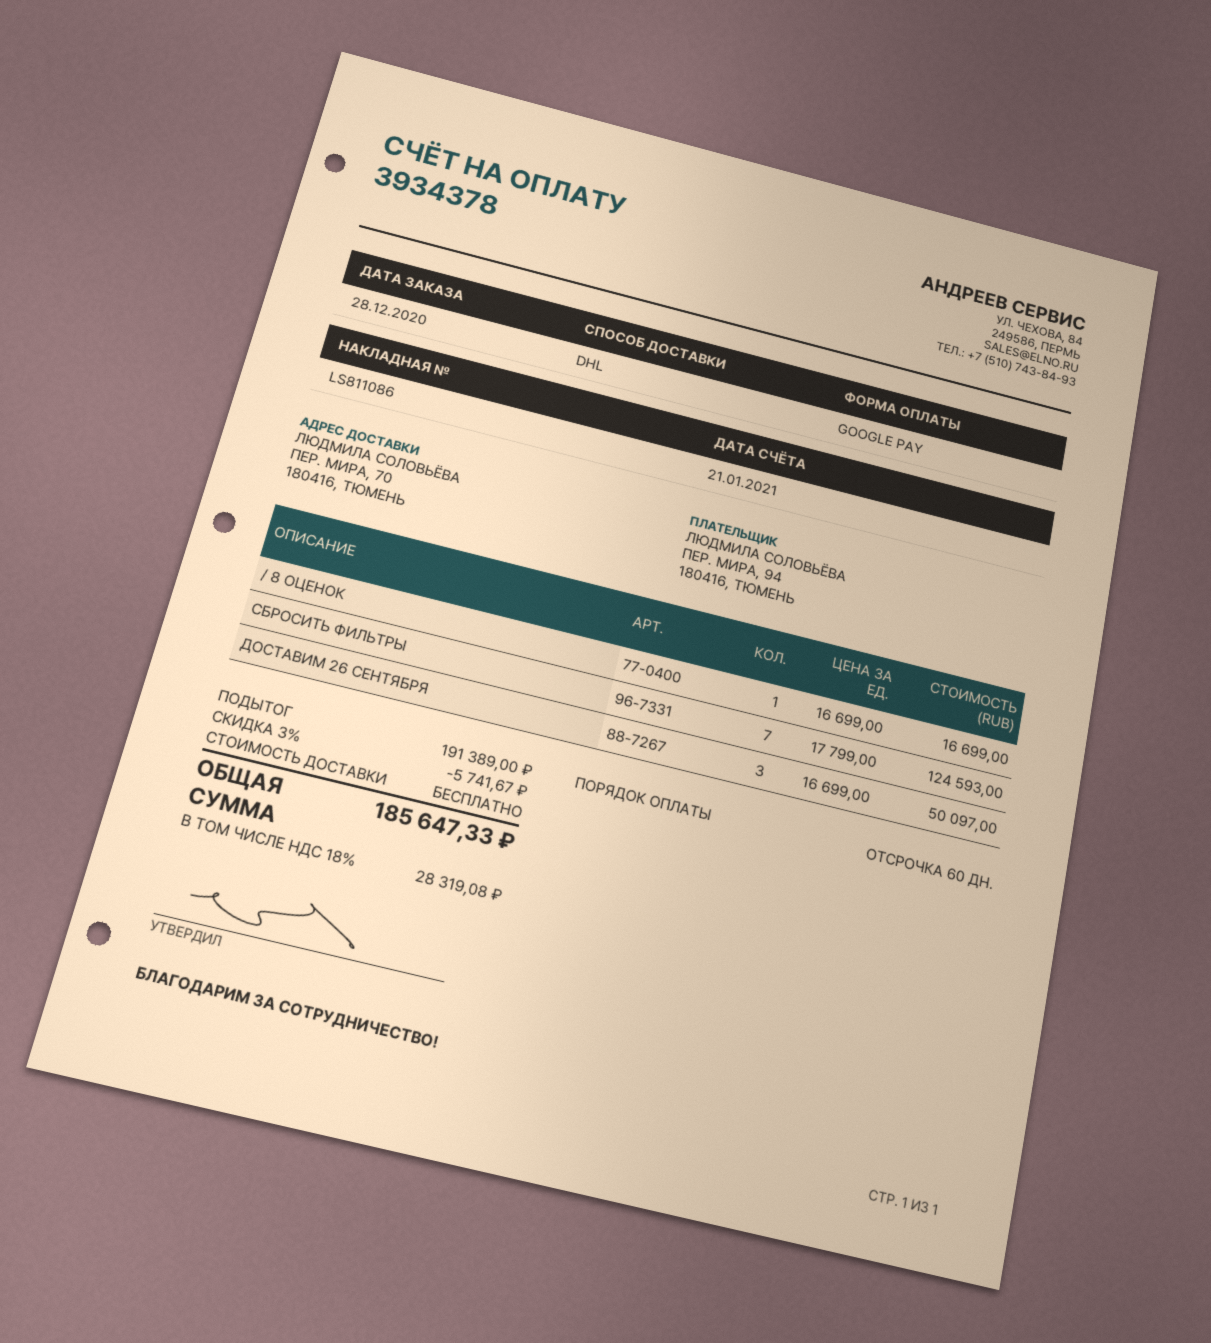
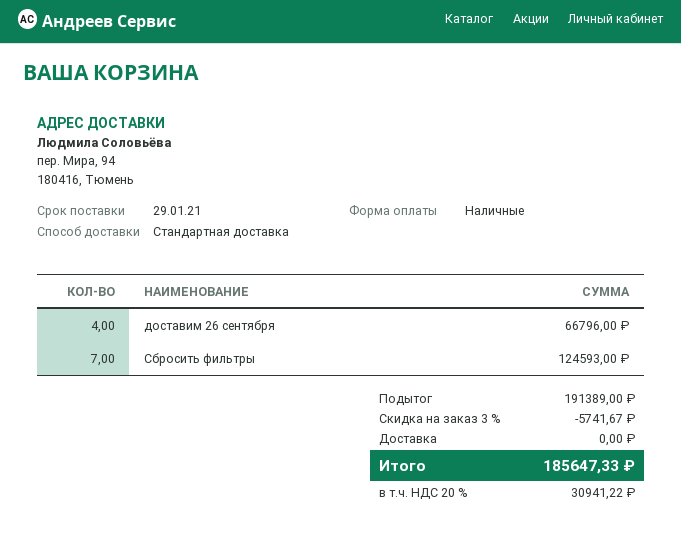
payment method: Google Pay -> cash
shipping method: DHL -> standard
ship to: ПЕР. МИРА, 70, 180416, ТЮМЕНЬ -> пер. Мира, 94, 180416, Тюмень
/ 8 ОЦЕНОК: 1 for 16699.00 -> none
ДОСТАВИМ 26 СЕНТЯБРЯ: 3 for 50097.00 -> 4 for 66796.00
tax: 18% = 28319.08 -> 20% = 30941.22

